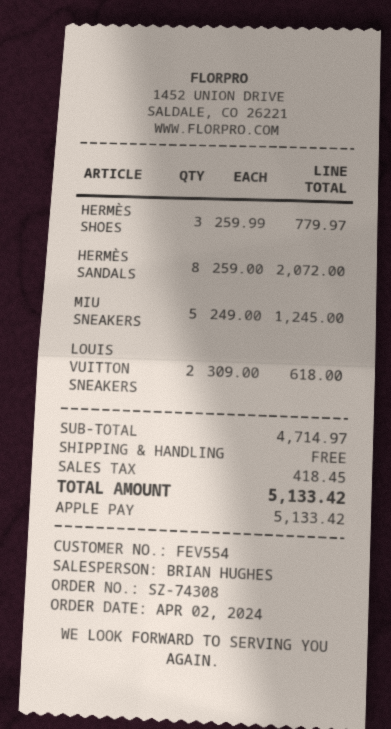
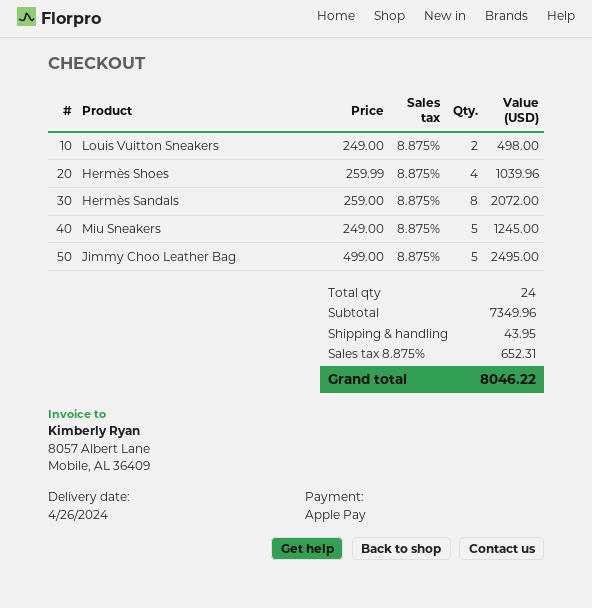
HERMÈS SHOES: 3 x 259.99 = 779.97 -> 4 x 259.99 = 1039.96
LOUIS VUITTON SNEAKERS: 2 x 309.00 = 618.00 -> 2 x 249.00 = 498.00
Jimmy Choo Leather Bag: none -> 5 x 499.00 = 2495.00
subtotal: 4714.97 -> 7349.96
shipping: 0.00 -> 43.95
tax: 418.45 -> 652.31
total: 5133.42 -> 8046.22

